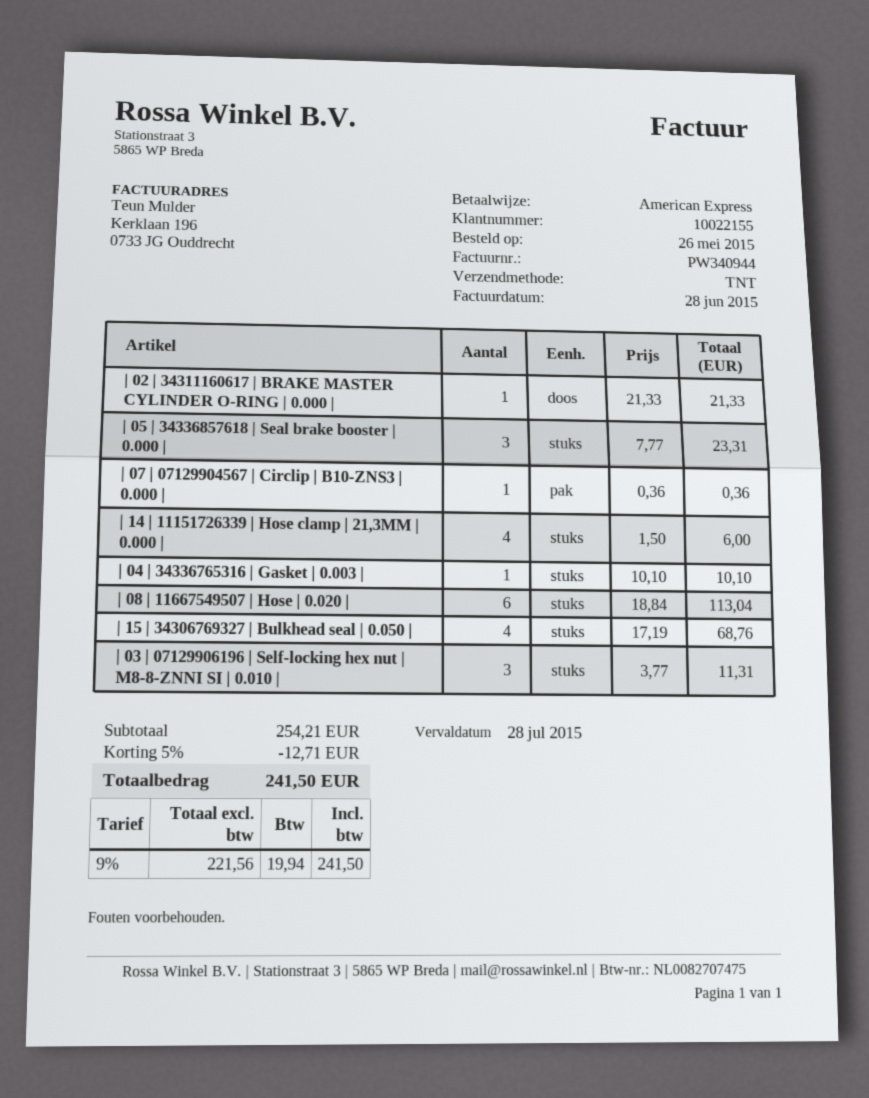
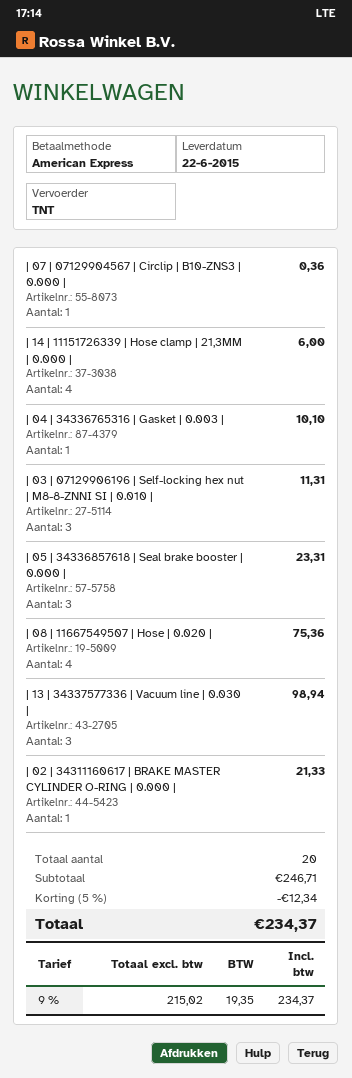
| 08 | 11667549507 | Hose | 0.020 |: 6 for 113.04 -> 4 for 75.36
| 15 | 34306769327 | Bulkhead seal | 0.050 |: 4 for 68.76 -> none
| 13 | 34337577336 | Vacuum line | 0.030 |: none -> 3 for 98.94
subtotal: 254.21 -> 246.71
discount: 5% = 12.71 -> 5% = 12.34
net: 221.56 -> 215.02
tax: 9% = 19.94 -> 9% = 19.35
total: 241.50 -> 234.37

